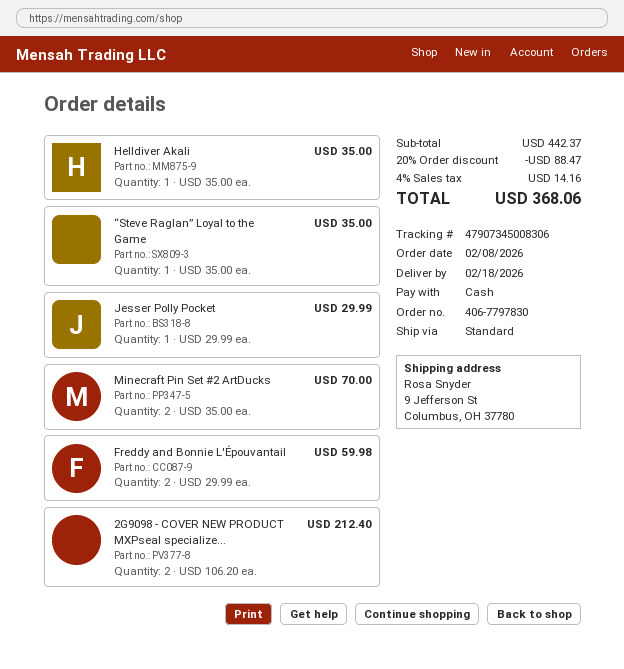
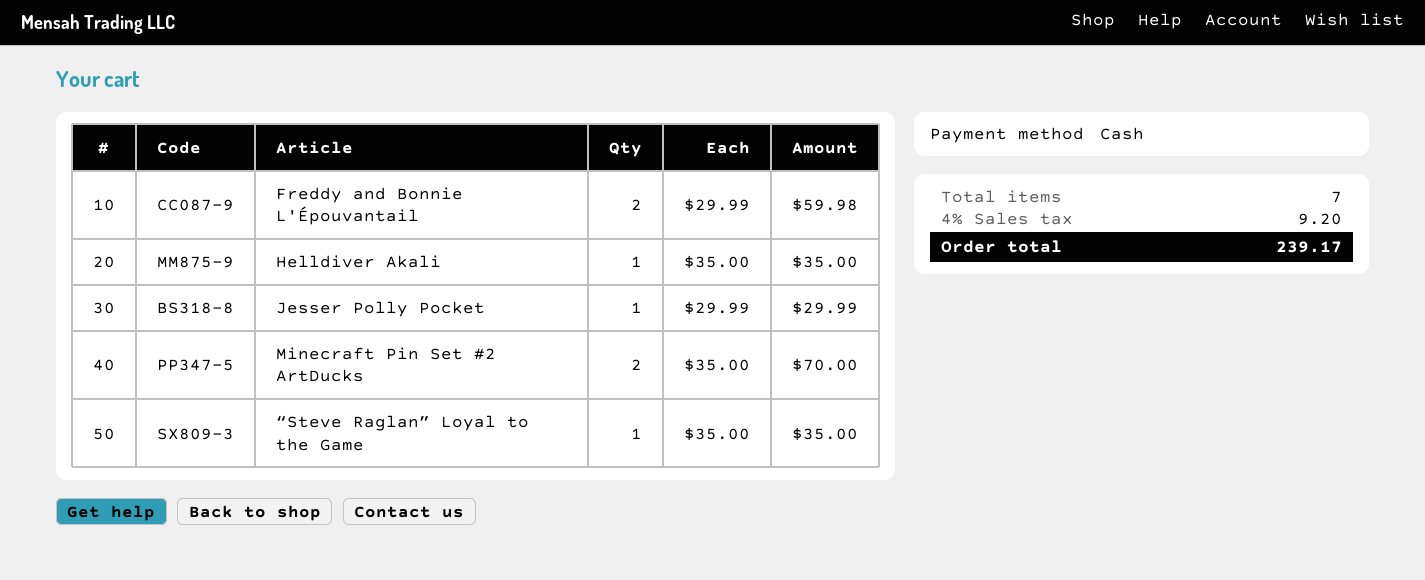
2G9098 - COVER NEW PRODUCT MXPseal specialize...: 2 x 106.20 = 212.40 -> none
discount: 20% = 88.47 -> none
tax: 4% = 14.16 -> 4% = 9.20
total: 368.06 -> 239.17

